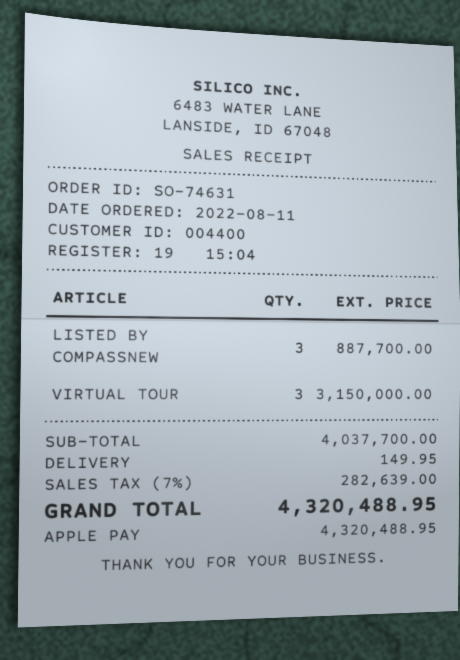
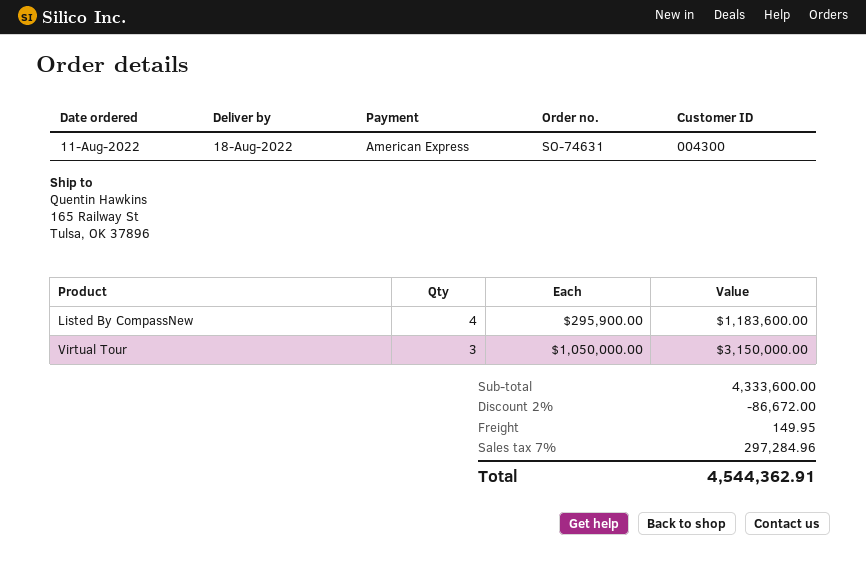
customer number: 004400 -> 004300
payment method: Apple Pay -> American Express
LISTED BY COMPASSNEW: 3 for 887700.00 -> 4 for 1183600.00
subtotal: 4037700.00 -> 4333600.00
discount: none -> 2% = 86672.00
tax: 7% = 282639.00 -> 7% = 297284.96
total: 4320488.95 -> 4544362.91

